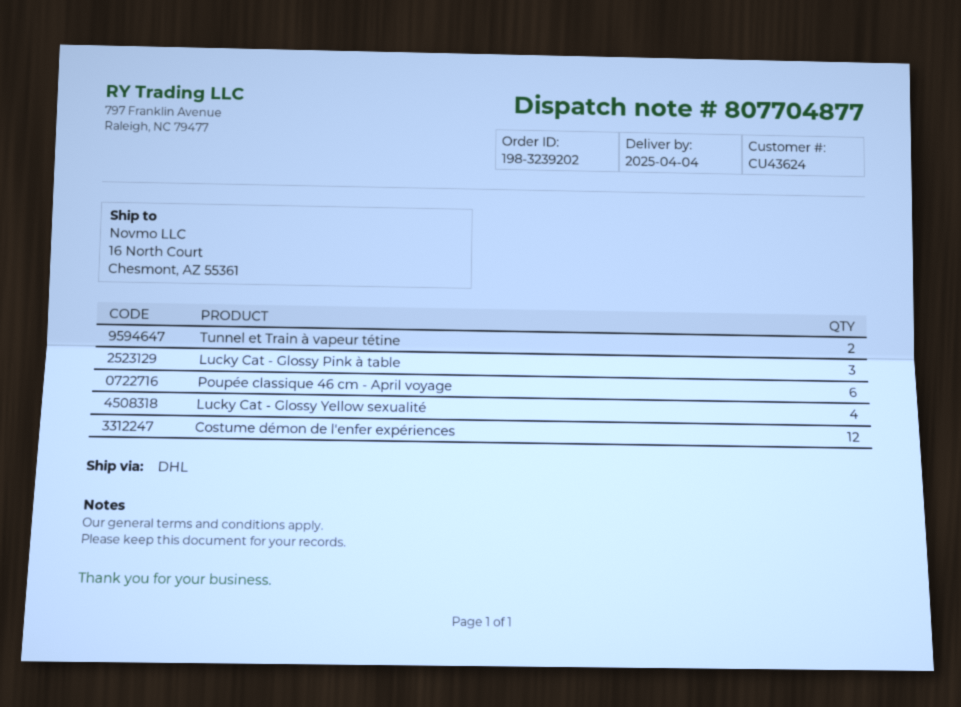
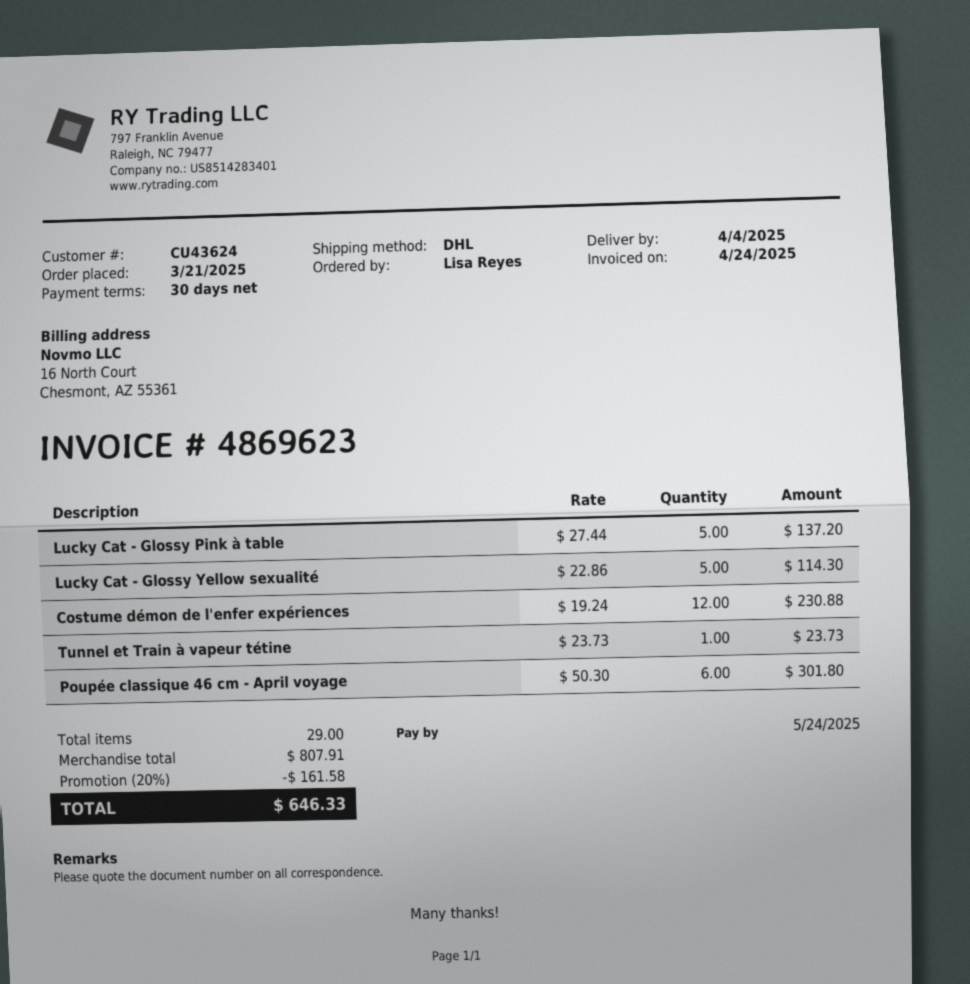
Tunnel et Train à vapeur tétine: 2 -> 1
Lucky Cat - Glossy Pink à table: 3 -> 5
Lucky Cat - Glossy Yellow sexualité: 4 -> 5

